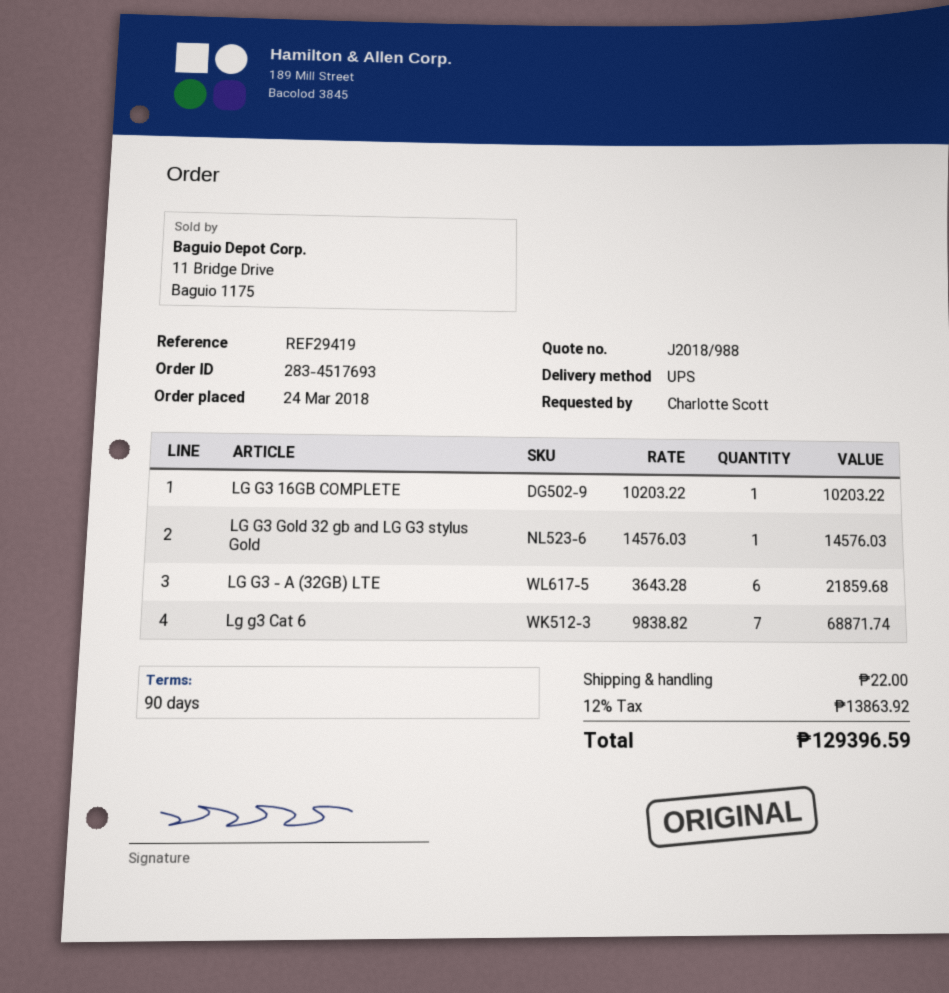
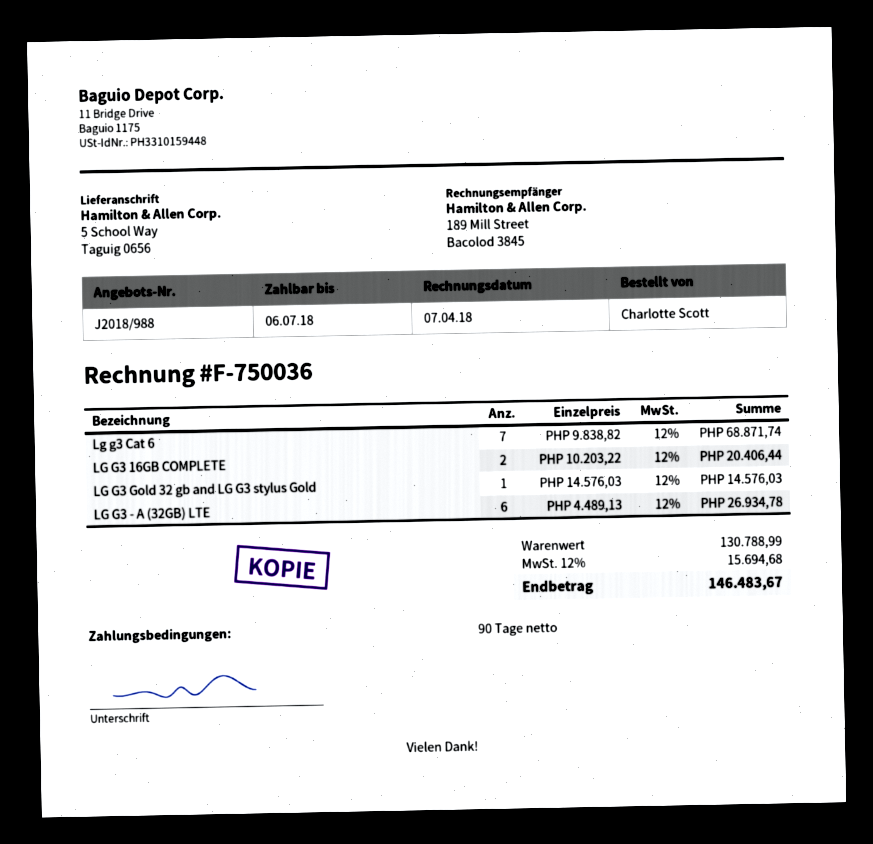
LG G3 16GB COMPLETE: 1 x 10203.22 = 10203.22 -> 2 x 10203.22 = 20406.44
LG G3 - A (32GB) LTE: 6 x 3643.28 = 21859.68 -> 6 x 4489.13 = 26934.78
shipping: 22.00 -> none
tax: 12% = 13863.92 -> 12% = 15694.68
total: 129396.59 -> 146483.67

